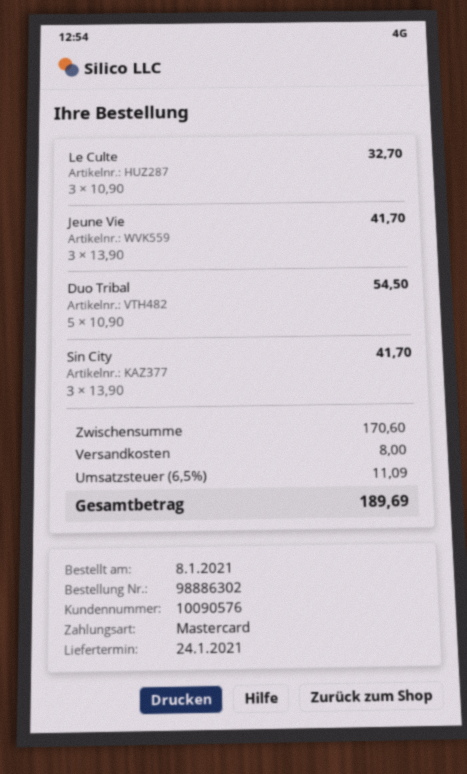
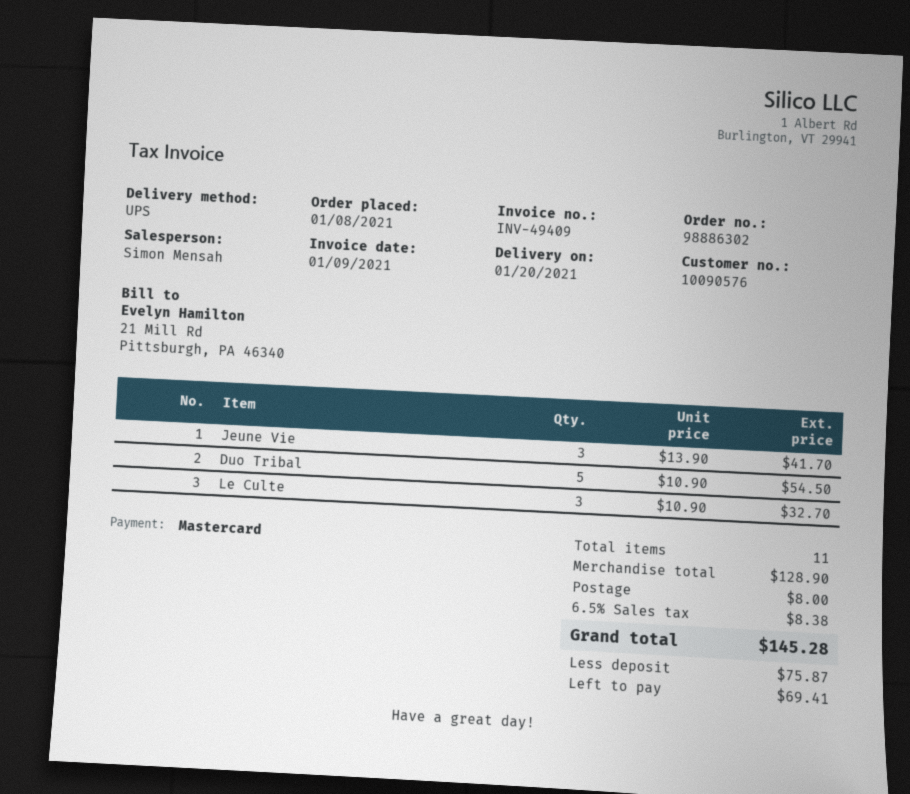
delivery date: 2021-01-24 -> 2021-01-20
Sin City: 3 x 13.90 = 41.70 -> none
subtotal: 170.60 -> 128.90
tax: 6.5% = 11.09 -> 6.5% = 8.38
total: 189.69 -> 145.28

